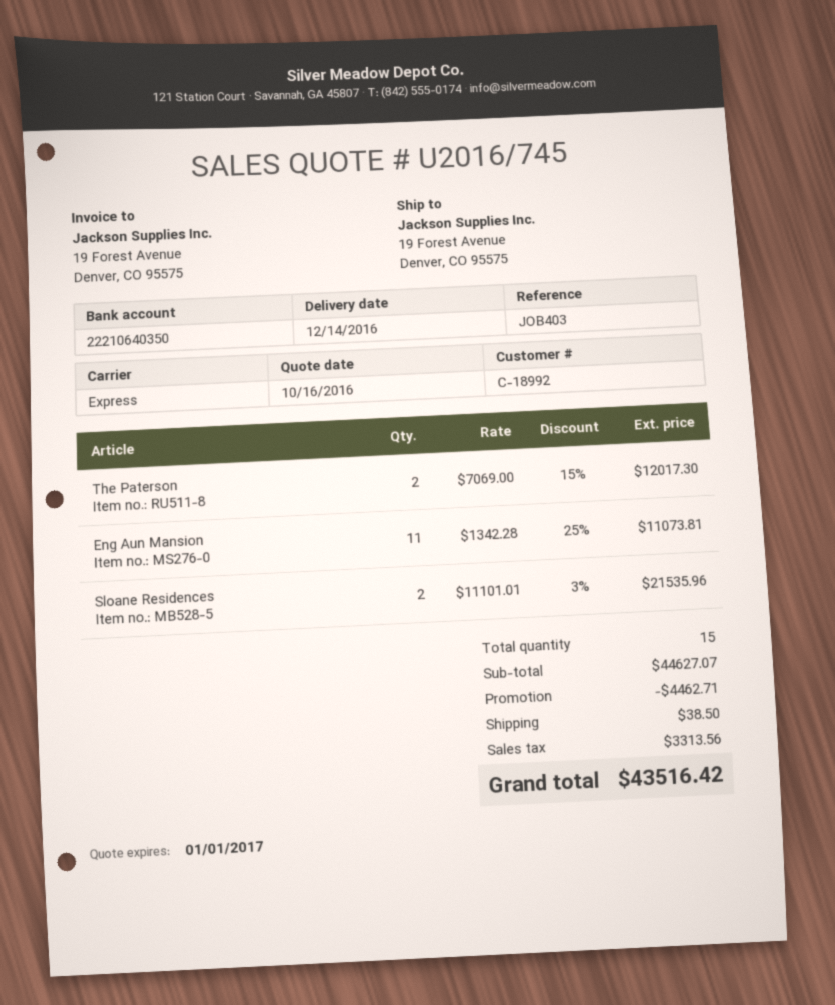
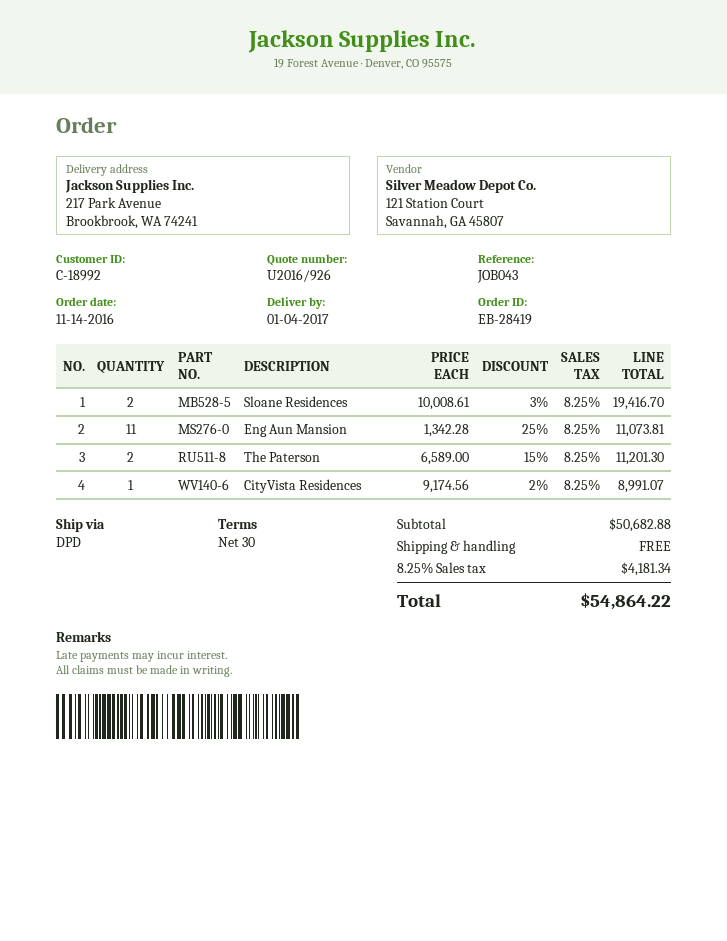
quote number: U2016/745 -> U2016/926
delivery date: 2016-12-14 -> 2017-01-04
reference: JOB403 -> JOB043
shipping method: express -> DPD
ship to: 19 Forest Avenue, Denver, CO 95575 -> 217 Park Avenue, Brookbrook, WA 74241
The Paterson: 2 x 7069.00 - 15% = 12017.30 -> 2 x 6589.00 - 15% = 11201.30
Sloane Residences: 2 x 11101.01 - 3% = 21535.96 -> 2 x 10008.61 - 3% = 19416.70
CityVista Residences: none -> 1 x 9174.56 - 2% = 8991.07
subtotal: 44627.07 -> 50682.88
discount: 4462.71 -> none
shipping: 38.50 -> 0.00
tax: 3313.56 -> 4181.34
total: 43516.42 -> 54864.22

